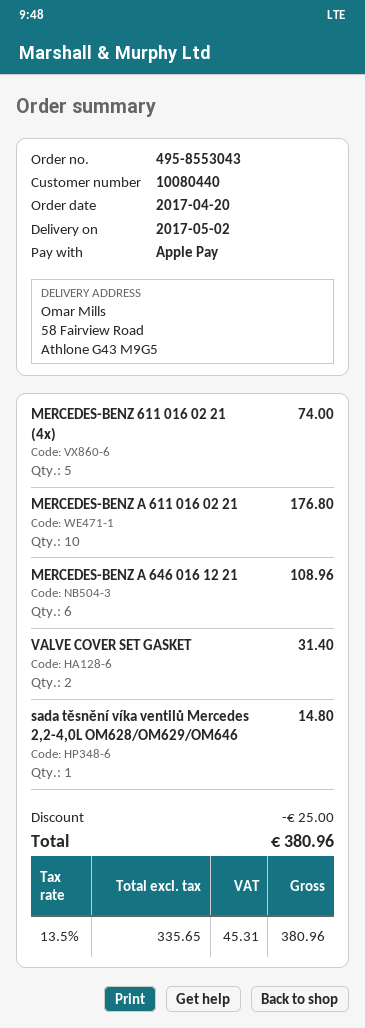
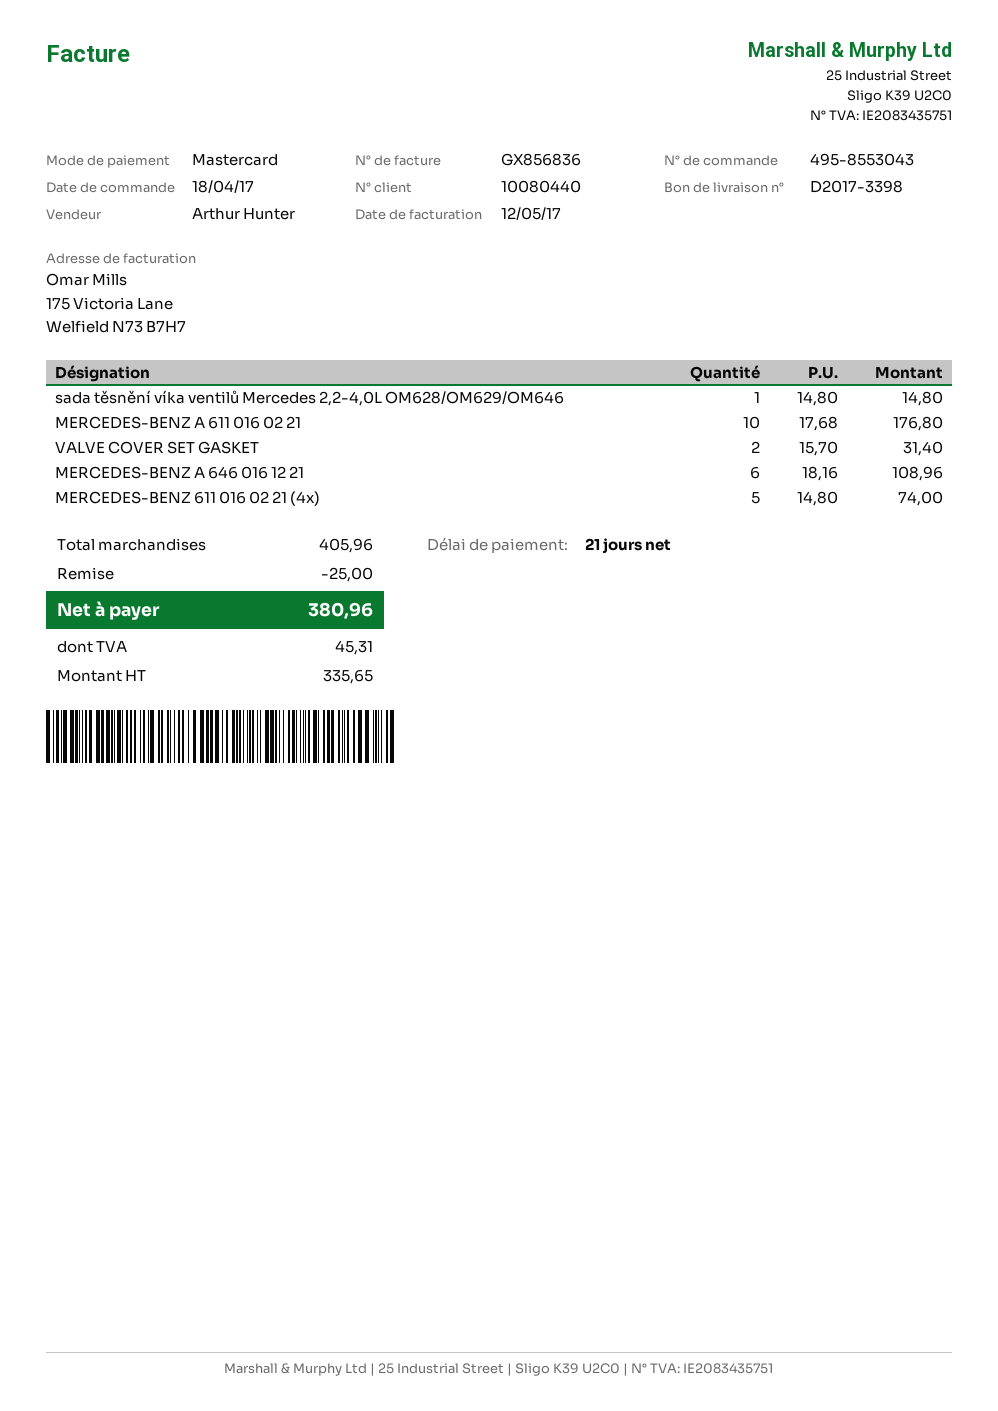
order date: 2017-04-20 -> 2017-04-18
payment method: Apple Pay -> Mastercard

